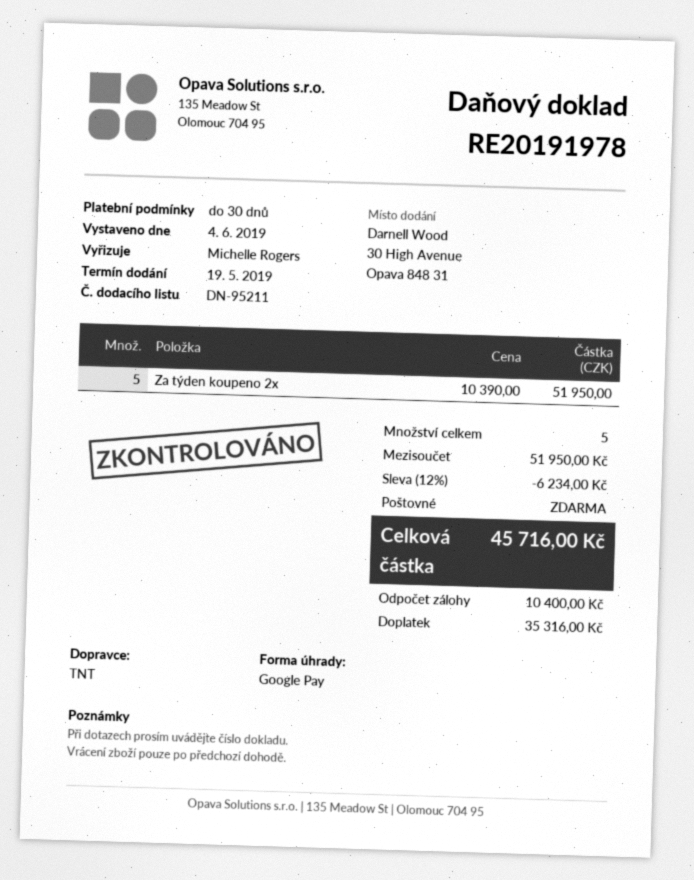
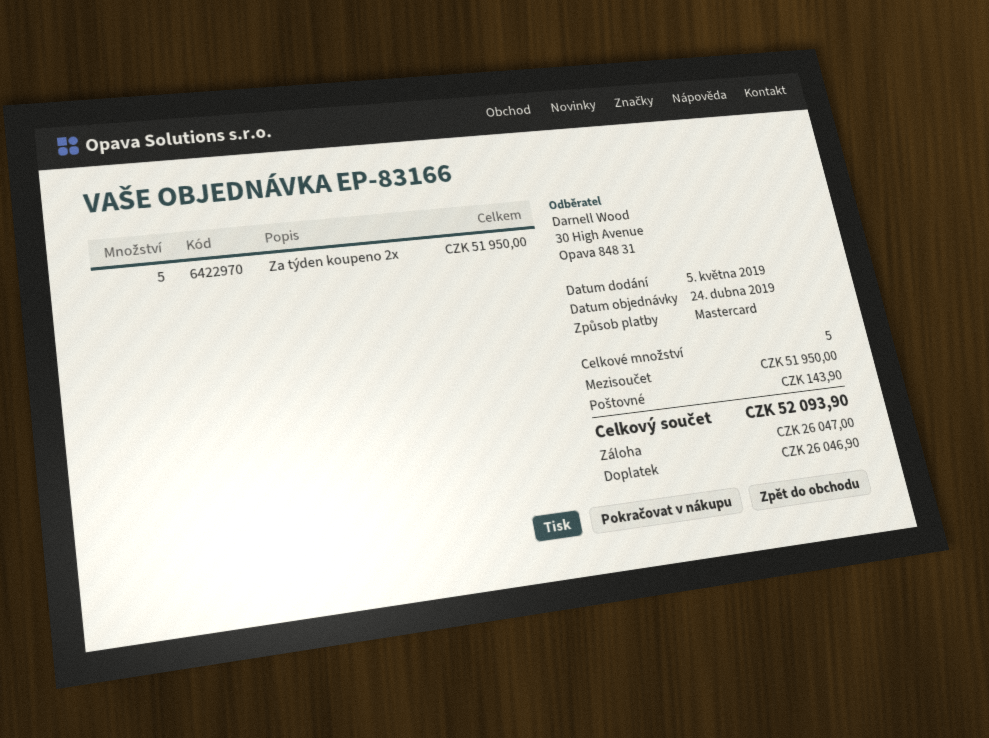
delivery date: 2019-05-19 -> 2019-05-05
payment method: Google Pay -> Mastercard
discount: 12% = 6234.00 -> none
shipping: 0.00 -> 143.90
total: 45716.00 -> 52093.90
deposit: 10400.00 -> 26047.00
balance: 35316.00 -> 26046.90

